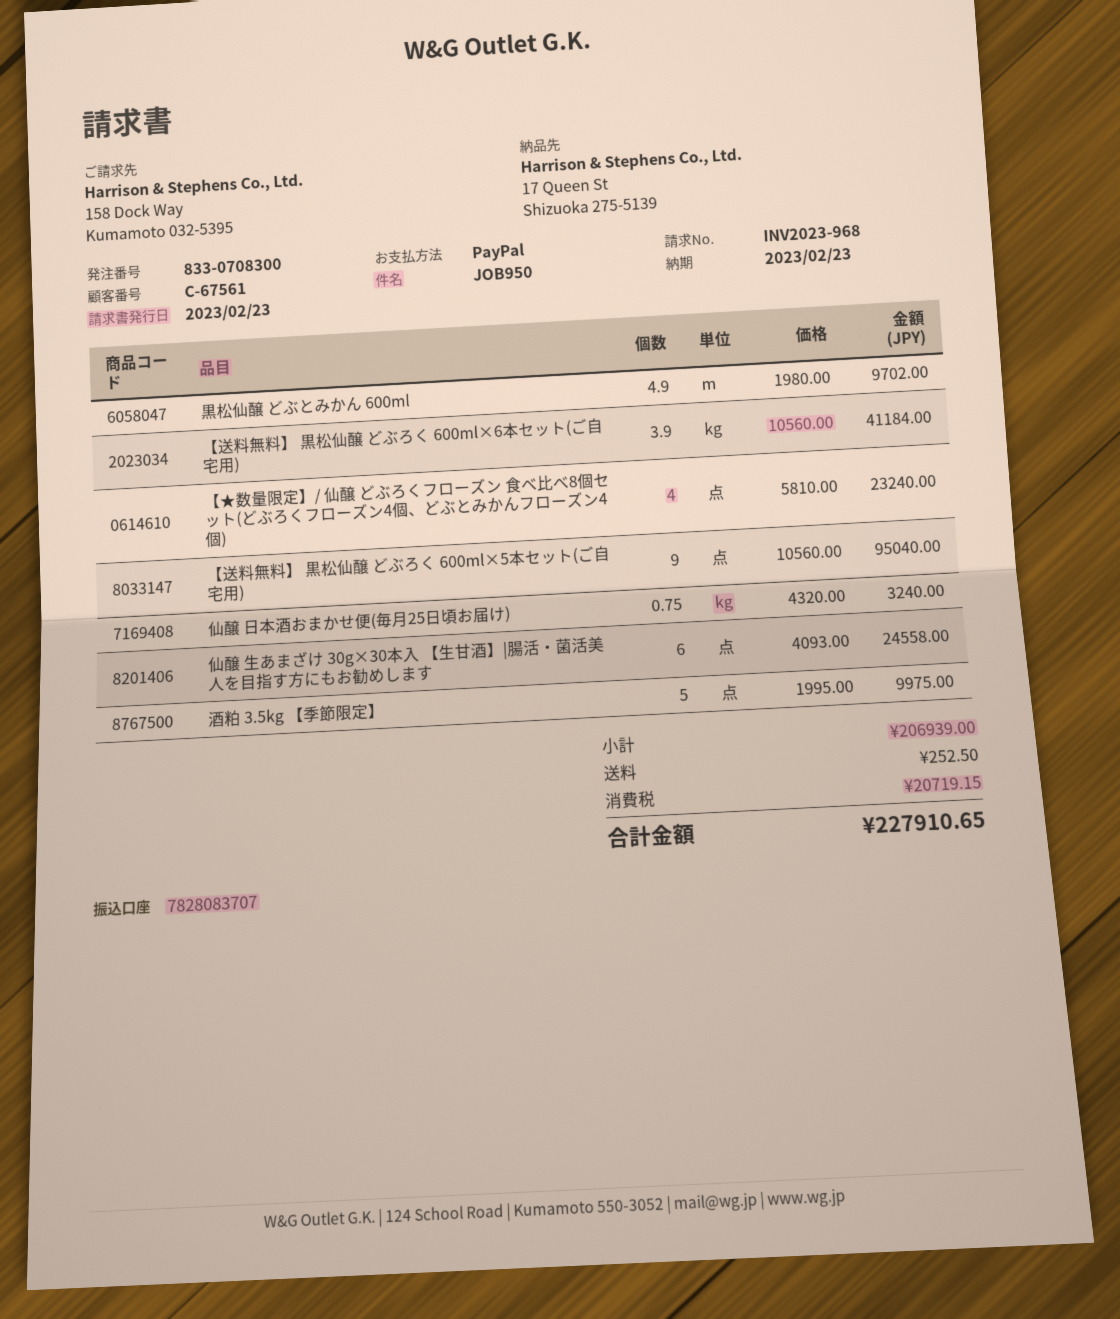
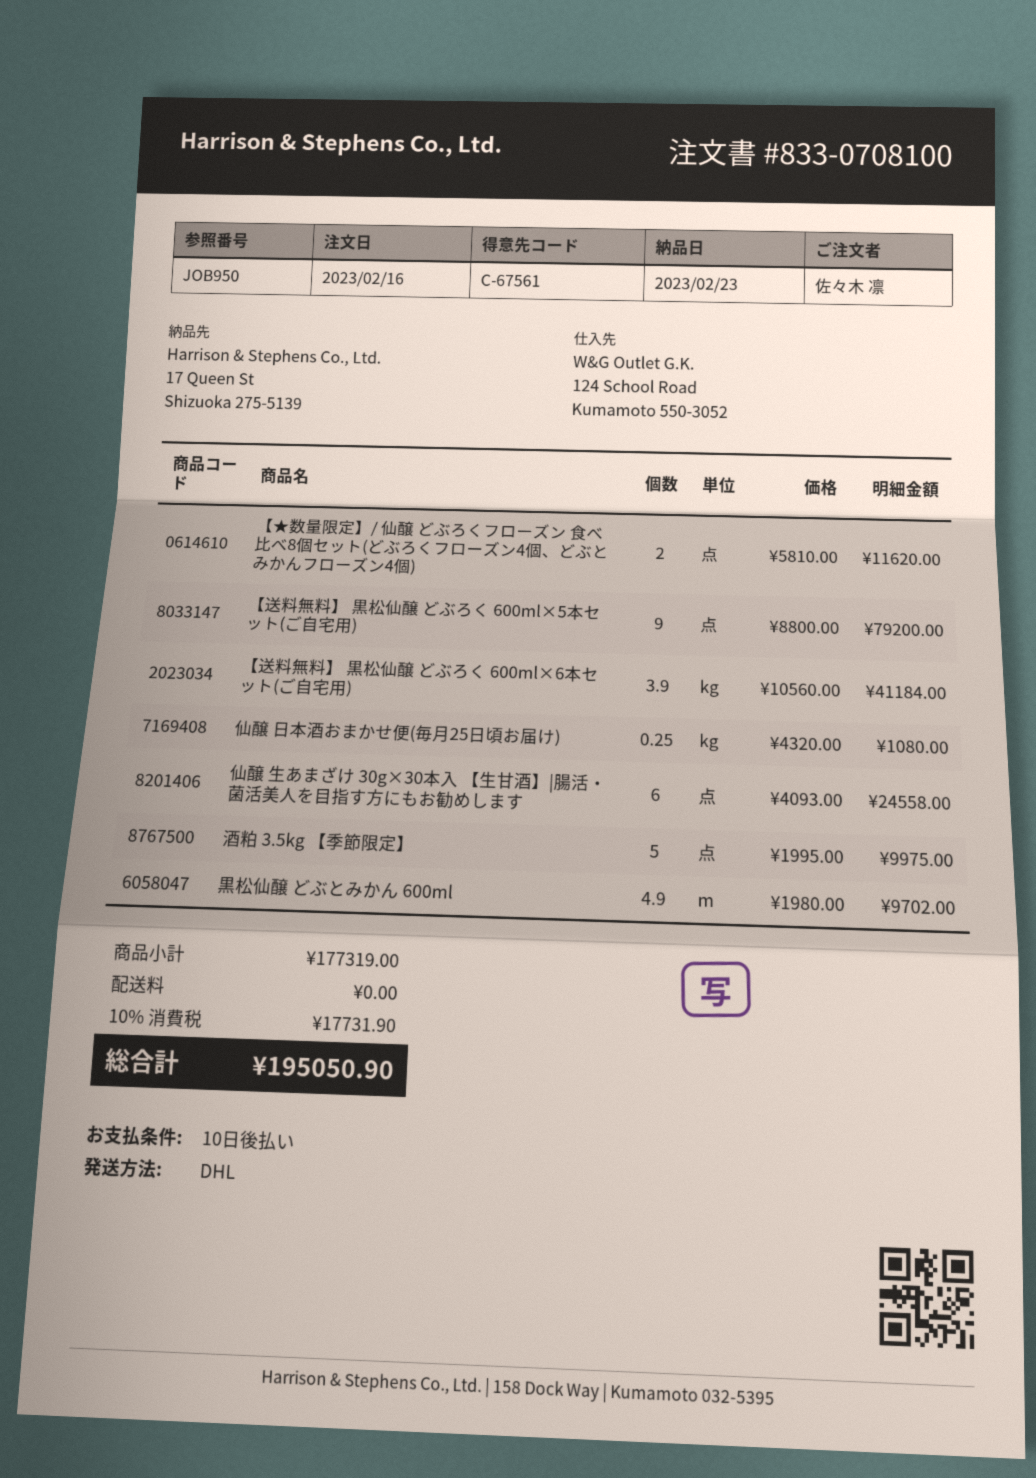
order number: 833-0708300 -> 833-0708100
【★数量限定】/ 仙醸 どぶろくフローズン 食べ比べ8個セット(どぶろくフローズン4個、どぶとみかんフローズン4個): 4 x 5810.00 = 23240.00 -> 2 x 5810.00 = 11620.00
【送料無料】 黒松仙醸 どぶろく 600ml×5本セット(ご自宅用): 9 x 10560.00 = 95040.00 -> 9 x 8800.00 = 79200.00
仙醸 日本酒おまかせ便(毎月25日頃お届け): 0.75 x 4320.00 = 3240.00 -> 0.25 x 4320.00 = 1080.00
subtotal: 206939.00 -> 177319.00
shipping: 252.50 -> 0.00
tax: 20719.15 -> 17731.90
total: 227910.65 -> 195050.90

